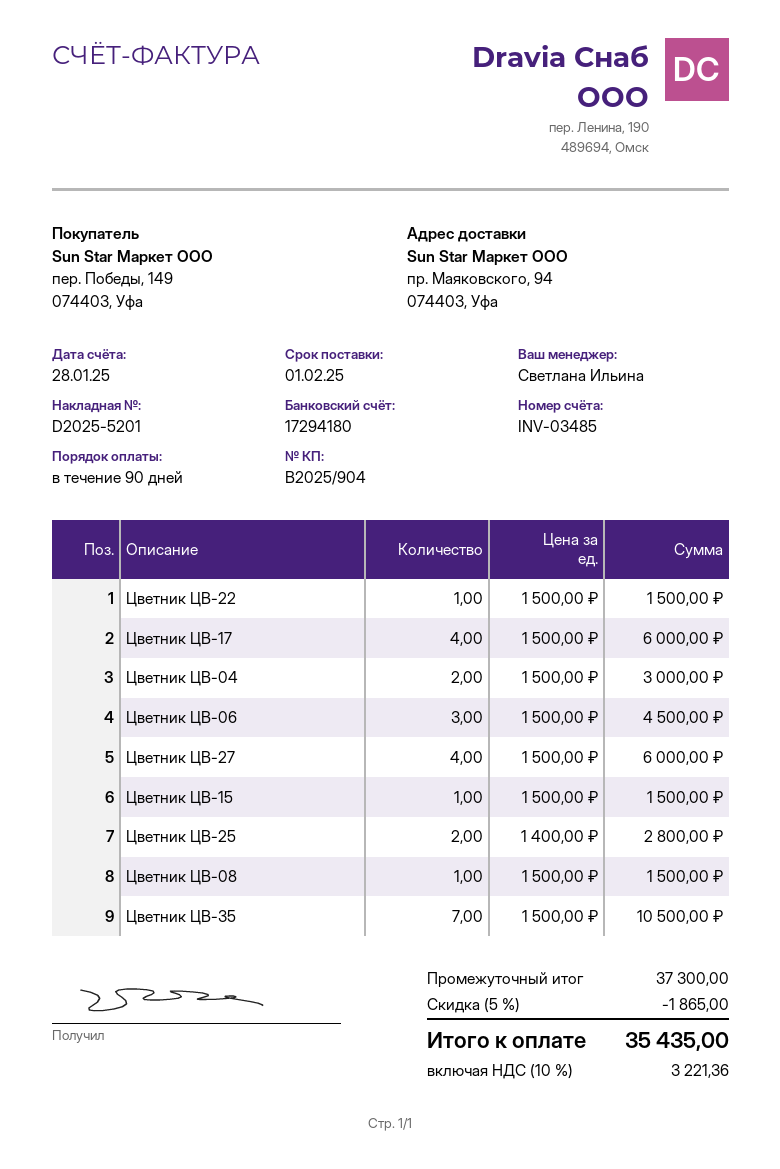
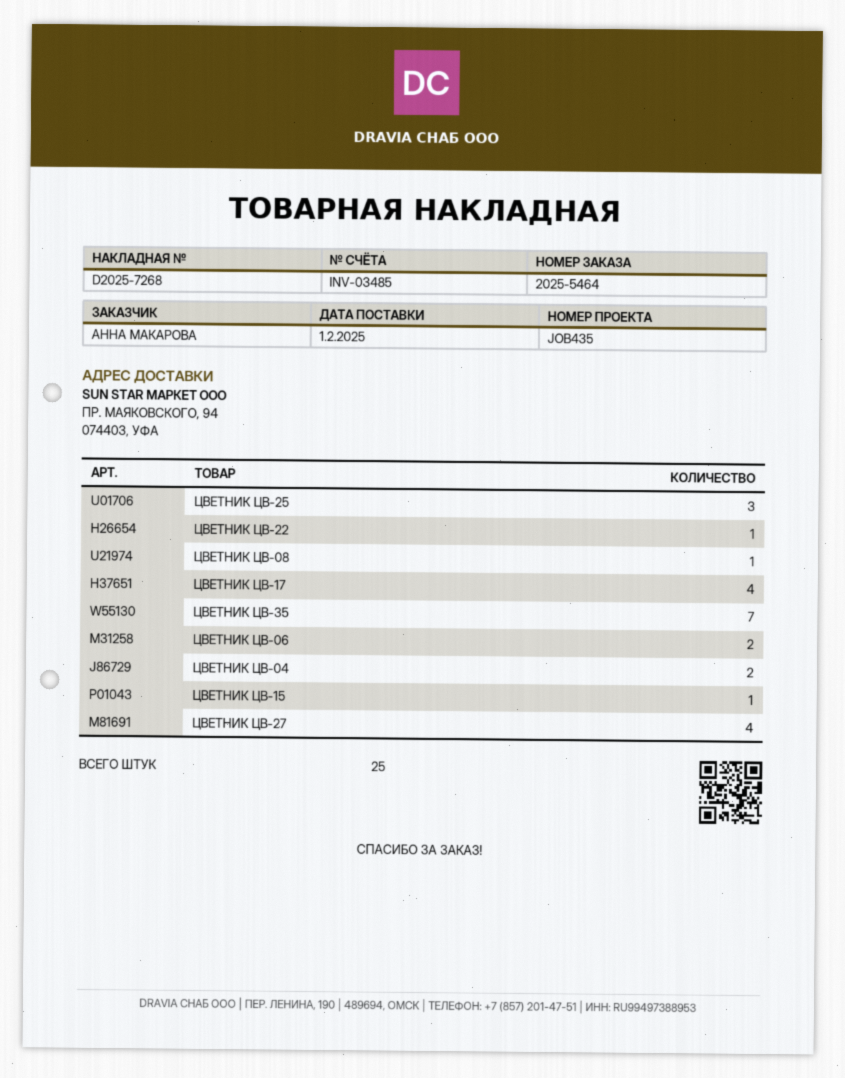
delivery note number: D2025-5201 -> D2025-7268
Цветник ЦВ-06: 3 -> 2
Цветник ЦВ-25: 2 -> 3

